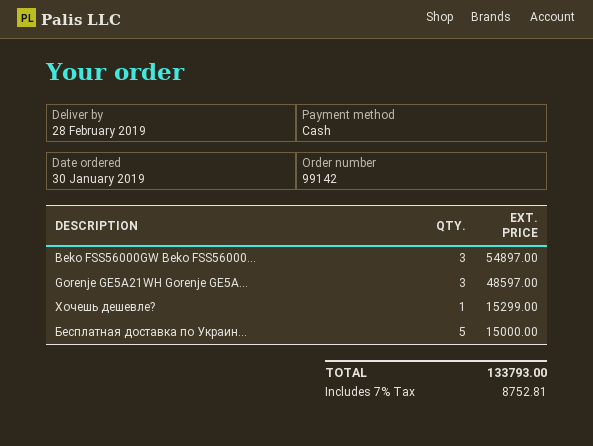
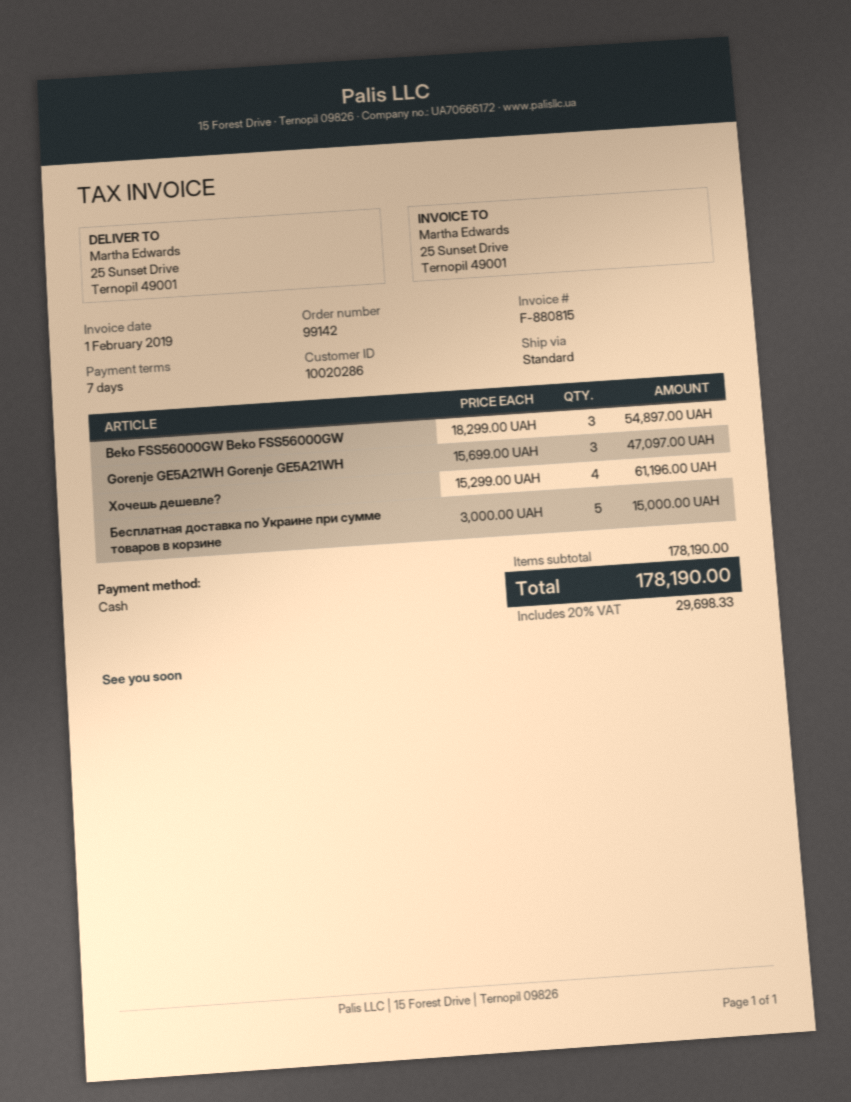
Gorenje GE5A21WH Gorenje GE5A...: 3 for 48597.00 -> 3 for 47097.00
Хочешь дешевле?: 1 for 15299.00 -> 4 for 61196.00
tax: 7% = 8752.81 -> 20% = 29698.33
total: 133793.00 -> 178190.00

